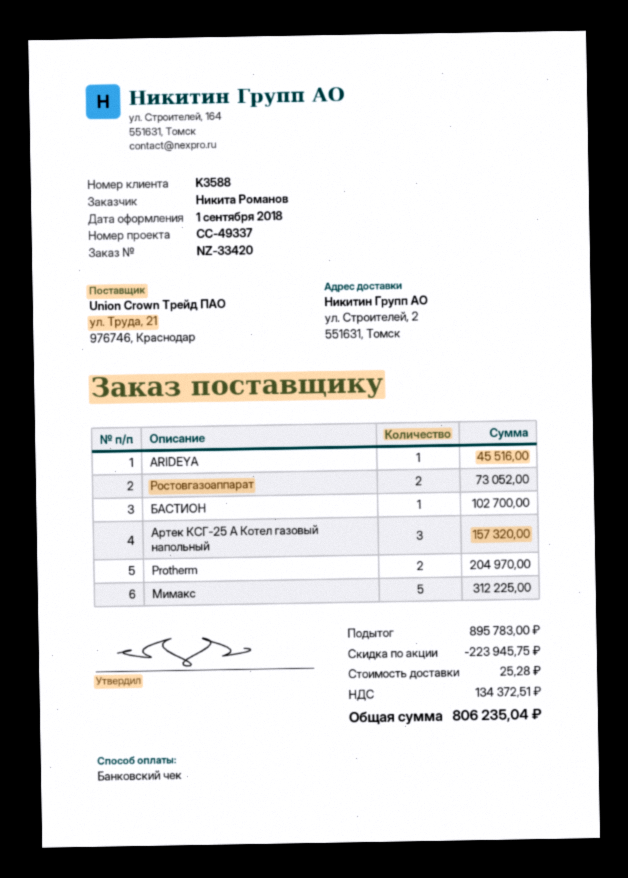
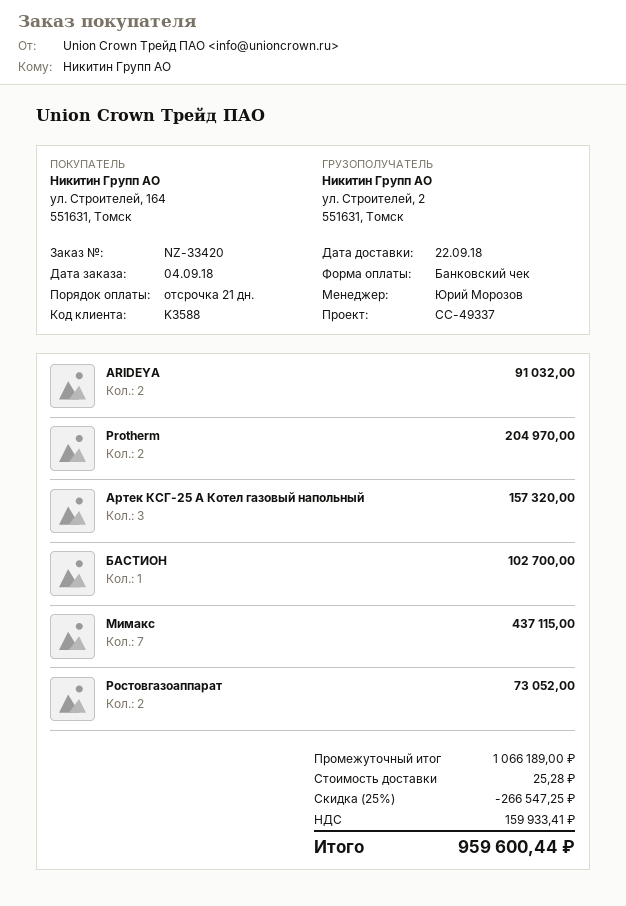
order date: 2018-09-01 -> 2018-09-04
ARIDEYA: 1 for 45516.00 -> 2 for 91032.00
Мимакс: 5 for 312225.00 -> 7 for 437115.00
subtotal: 895783.00 -> 1066189.00
discount: 223945.75 -> 266547.25
tax: 134372.51 -> 159933.41
total: 806235.04 -> 959600.44

